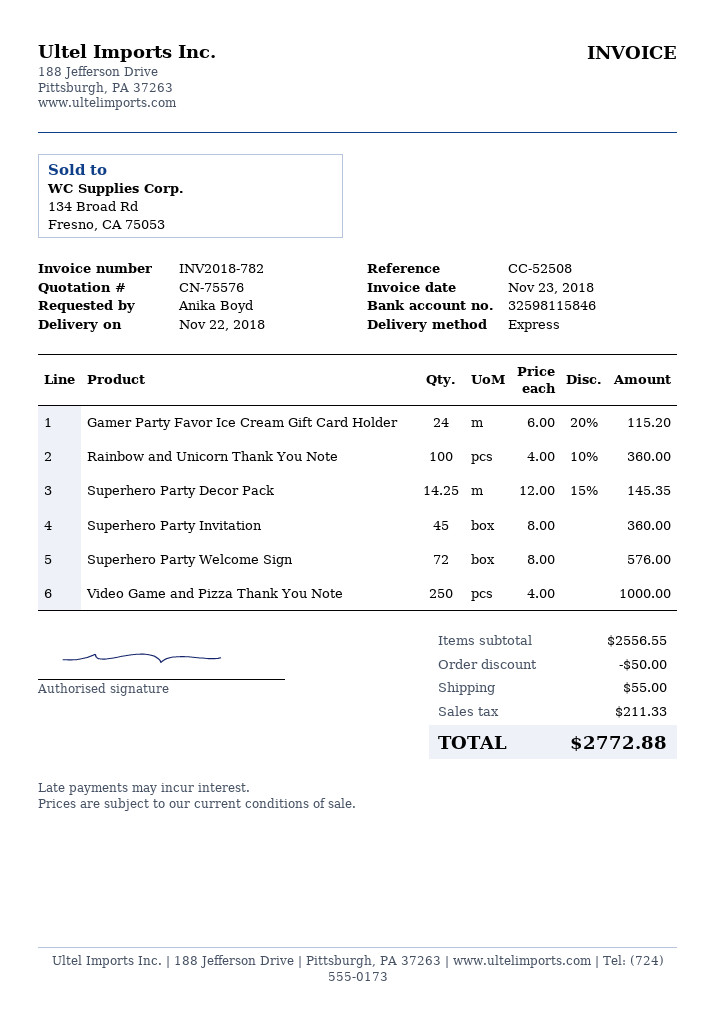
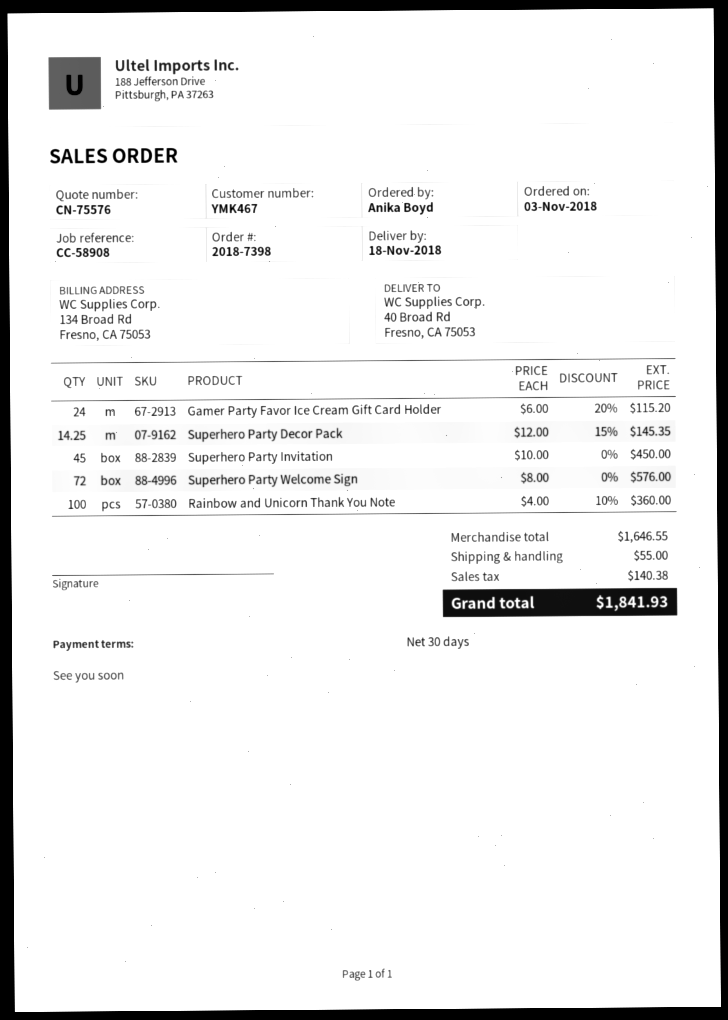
delivery date: 2018-11-22 -> 2018-11-18
reference: CC-52508 -> CC-58908
Superhero Party Invitation: 45 x 8.00 = 360.00 -> 45 x 10.00 = 450.00
Video Game and Pizza Thank You Note: 250 x 4.00 = 1000.00 -> none
subtotal: 2556.55 -> 1646.55
discount: 50.00 -> none
tax: 211.33 -> 140.38
total: 2772.88 -> 1841.93

